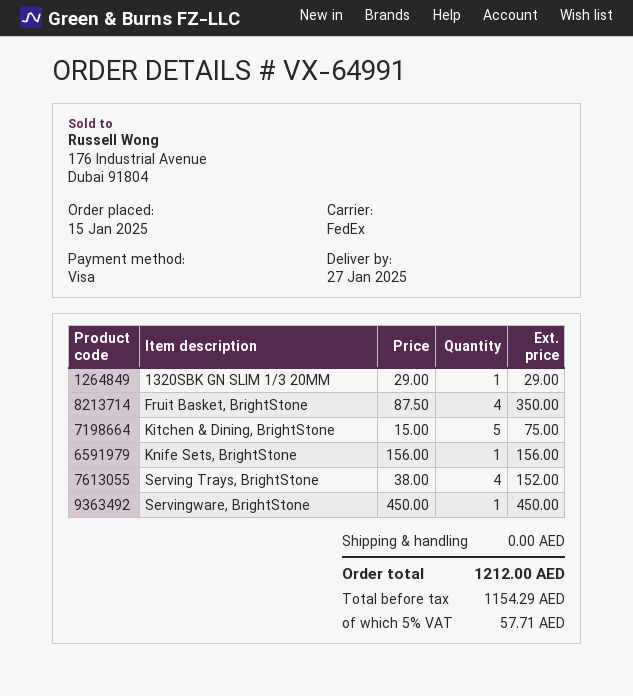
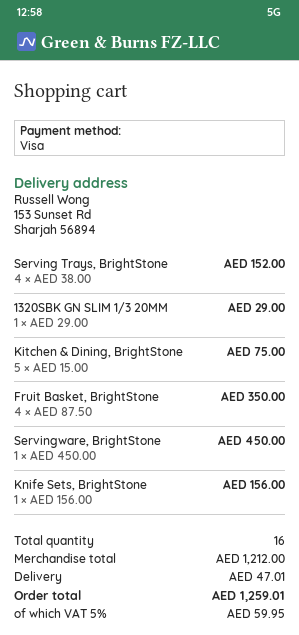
shipping: 0.00 -> 47.01
tax: 5% = 57.71 -> 5% = 59.95
total: 1212.00 -> 1259.01

